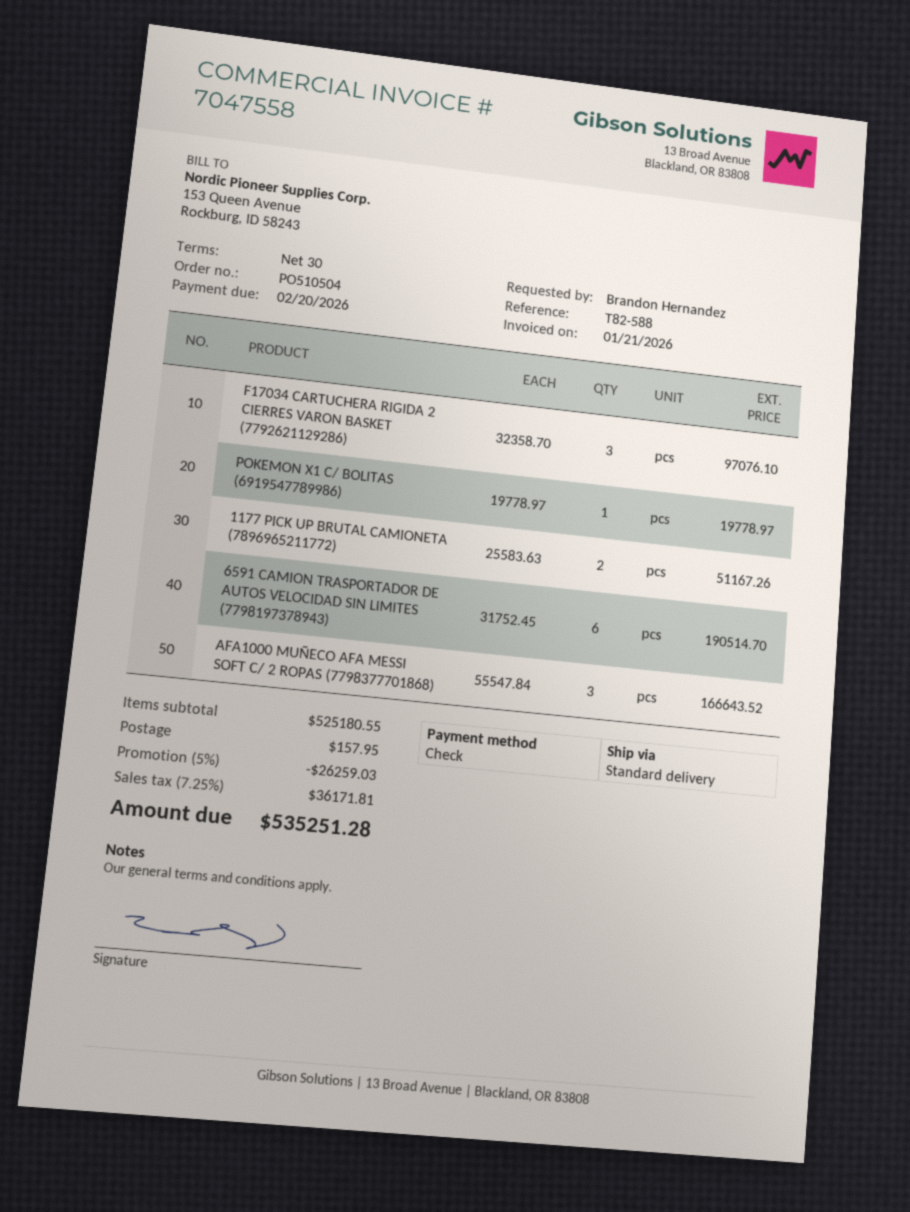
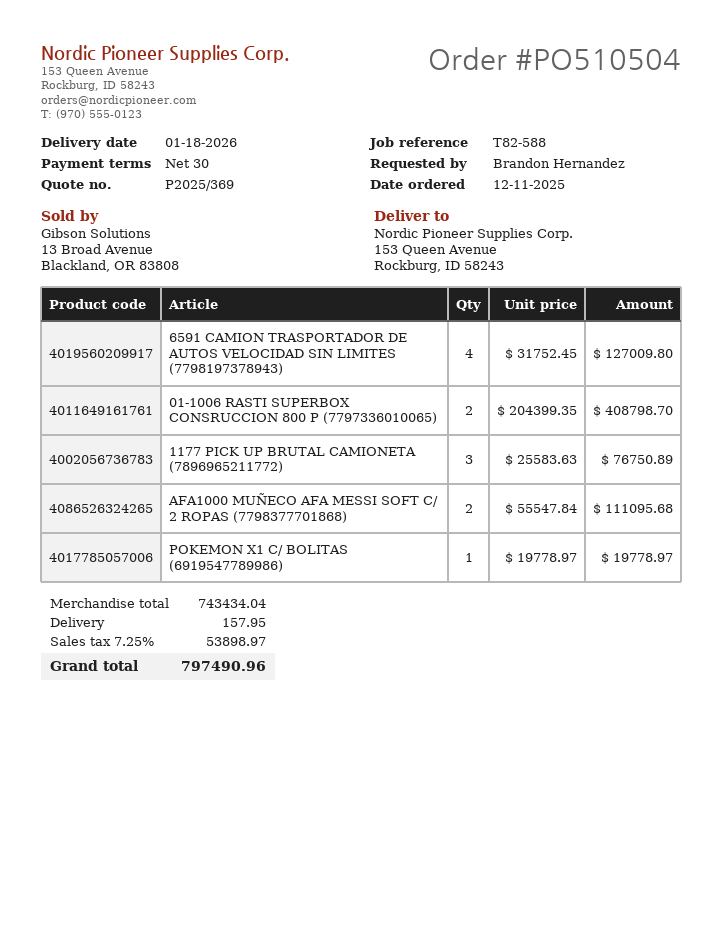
F17034 CARTUCHERA RIGIDA 2 CIERRES VARON BASKET (7792621129286): 3 x 32358.70 = 97076.10 -> none
1177 PICK UP BRUTAL CAMIONETA (7896965211772): 2 x 25583.63 = 51167.26 -> 3 x 25583.63 = 76750.89
6591 CAMION TRASPORTADOR DE AUTOS VELOCIDAD SIN LIMITES (7798197378943): 6 x 31752.45 = 190514.70 -> 4 x 31752.45 = 127009.80
AFA1000 MUÑECO AFA MESSI SOFT C/ 2 ROPAS (7798377701868): 3 x 55547.84 = 166643.52 -> 2 x 55547.84 = 111095.68
01-1006 RASTI SUPERBOX CONSRUCCION 800 P (7797336010065): none -> 2 x 204399.35 = 408798.70
subtotal: 525180.55 -> 743434.04
discount: 5% = 26259.03 -> none
tax: 7.25% = 36171.81 -> 7.25% = 53898.97
total: 535251.28 -> 797490.96

